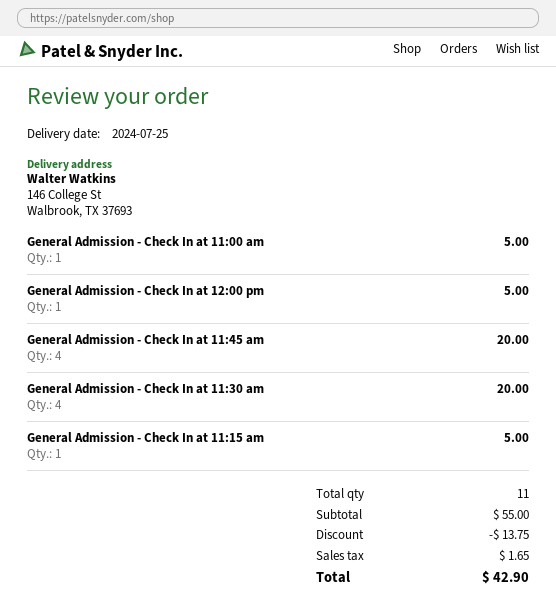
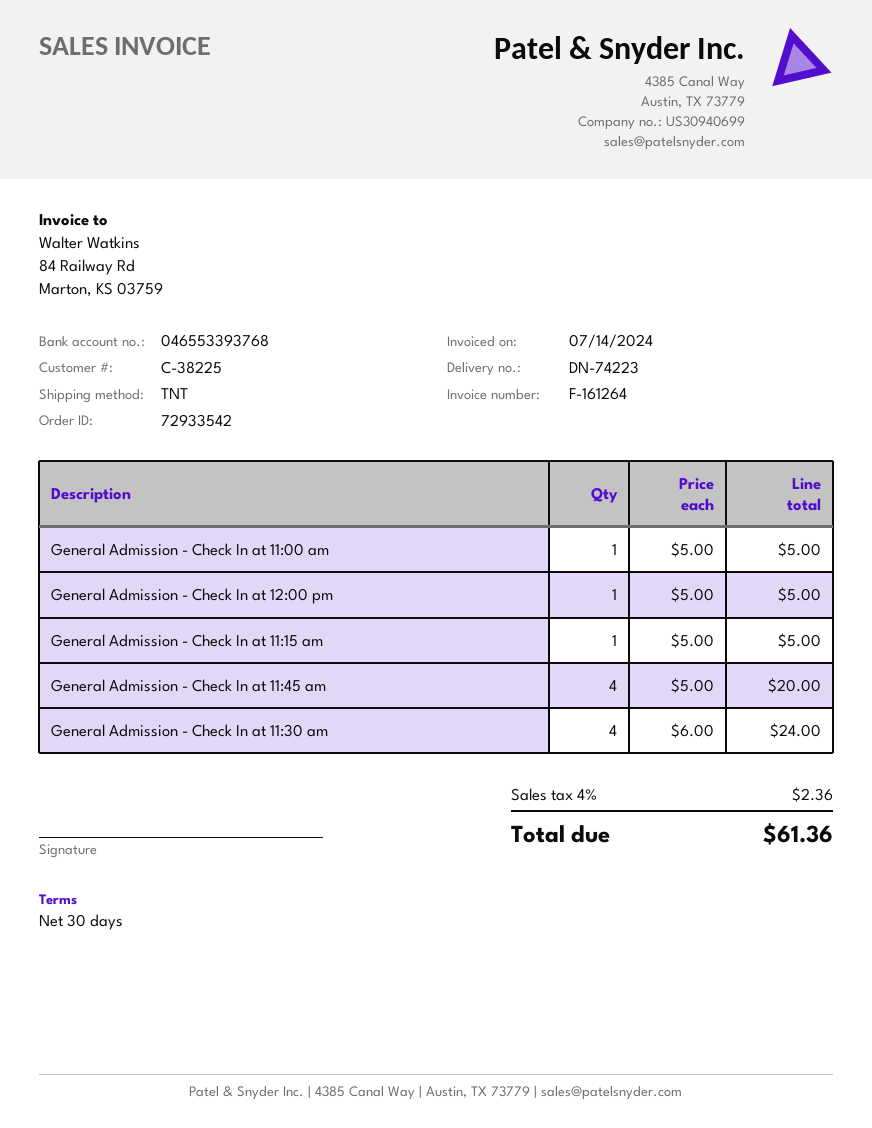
General Admission - Check In at 11:30 am: 4 for 20.00 -> 4 for 24.00
discount: 13.75 -> none
tax: 1.65 -> 2.36
total: 42.90 -> 61.36

